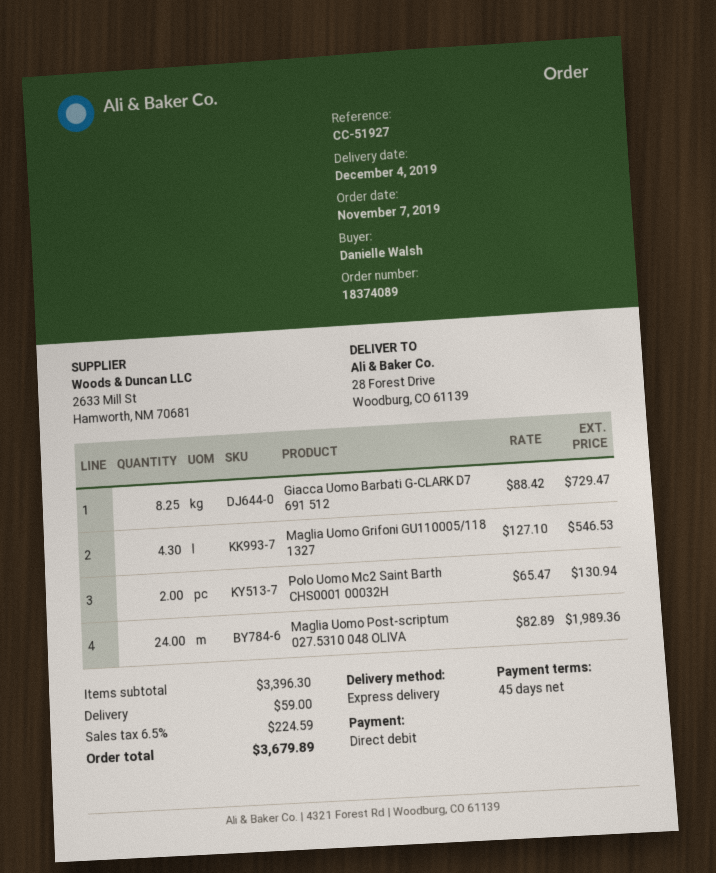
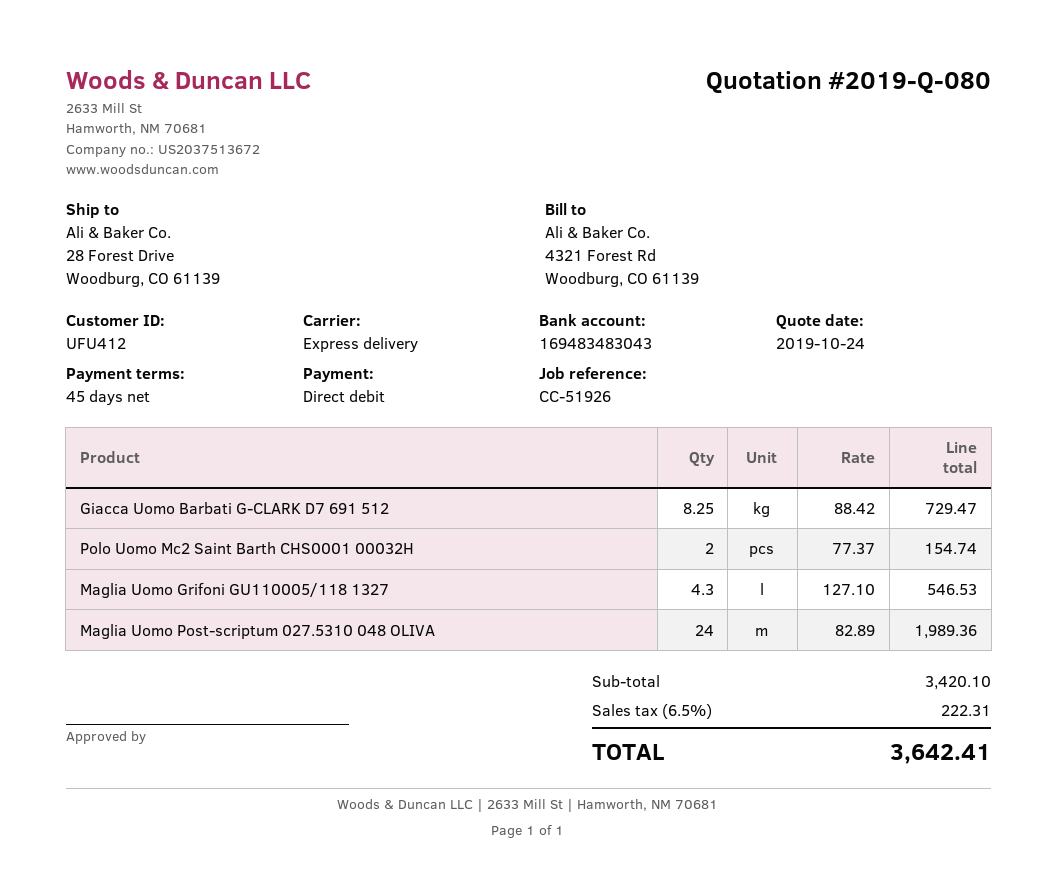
reference: CC-51927 -> CC-51926
Polo Uomo Mc2 Saint Barth CHS0001 00032H: 2 x 65.47 = 130.94 -> 2 x 77.37 = 154.74
subtotal: 3396.30 -> 3420.10
shipping: 59.00 -> none
tax: 6.5% = 224.59 -> 6.5% = 222.31
total: 3679.89 -> 3642.41

